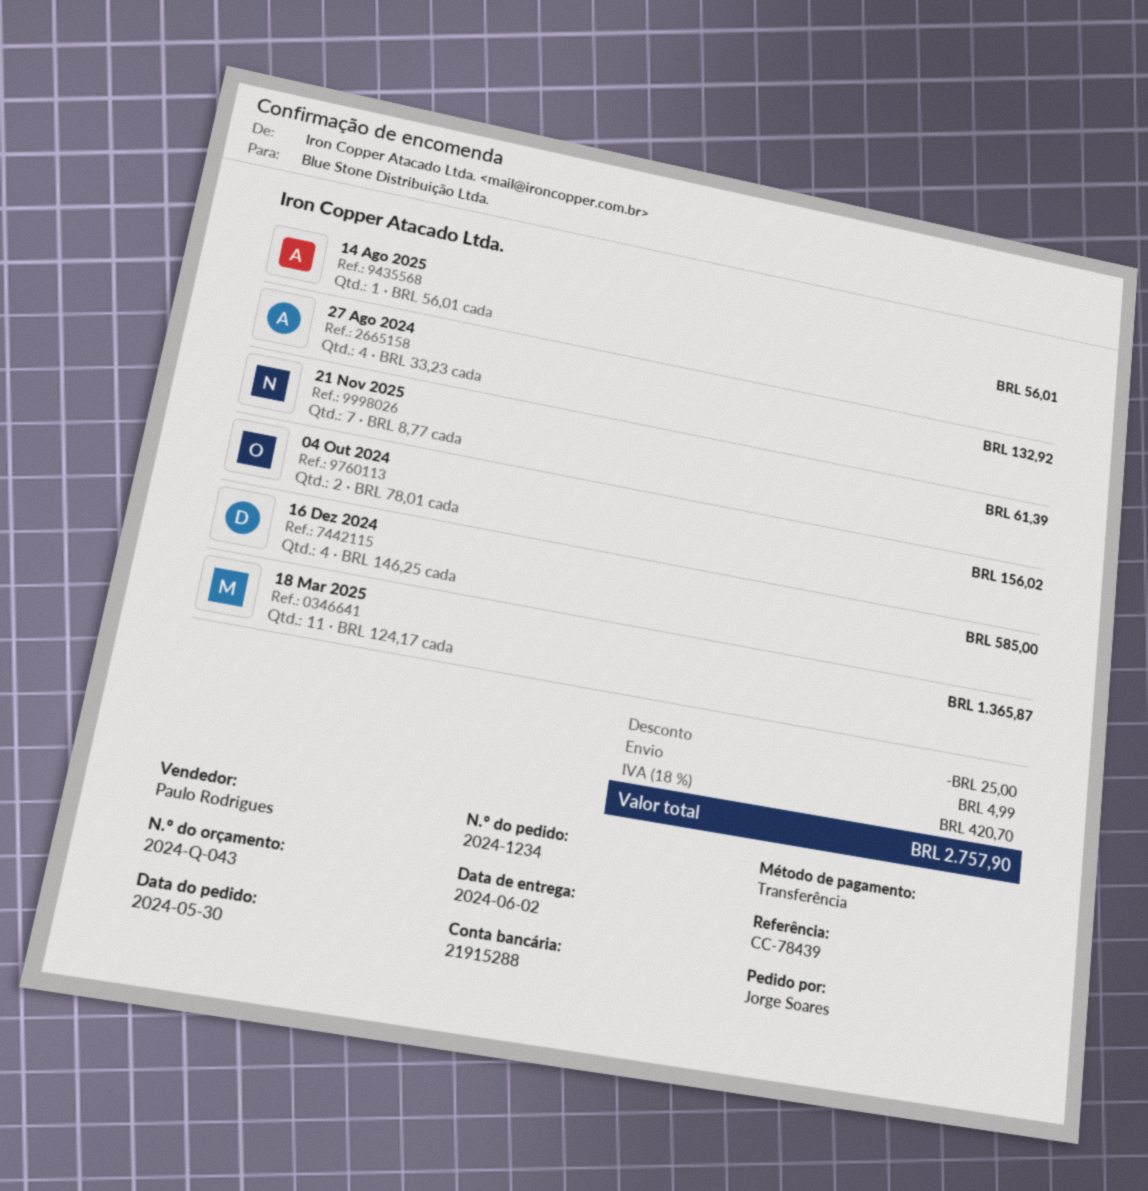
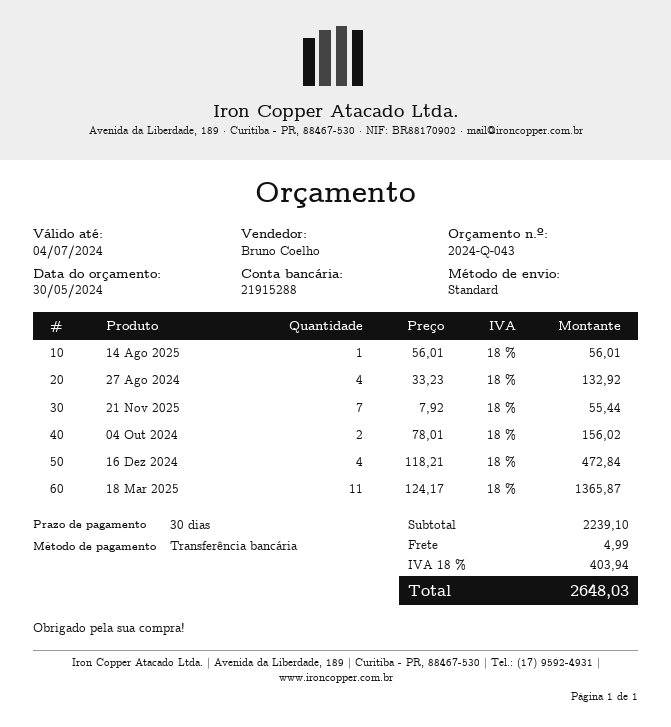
sales rep: Paulo Rodrigues -> Bruno Coelho
21 Nov 2025: 7 x 8.77 = 61.39 -> 7 x 7.92 = 55.44
16 Dez 2024: 4 x 146.25 = 585.00 -> 4 x 118.21 = 472.84
discount: 25.00 -> none
tax: 18% = 420.70 -> 18% = 403.94
total: 2757.90 -> 2648.03

